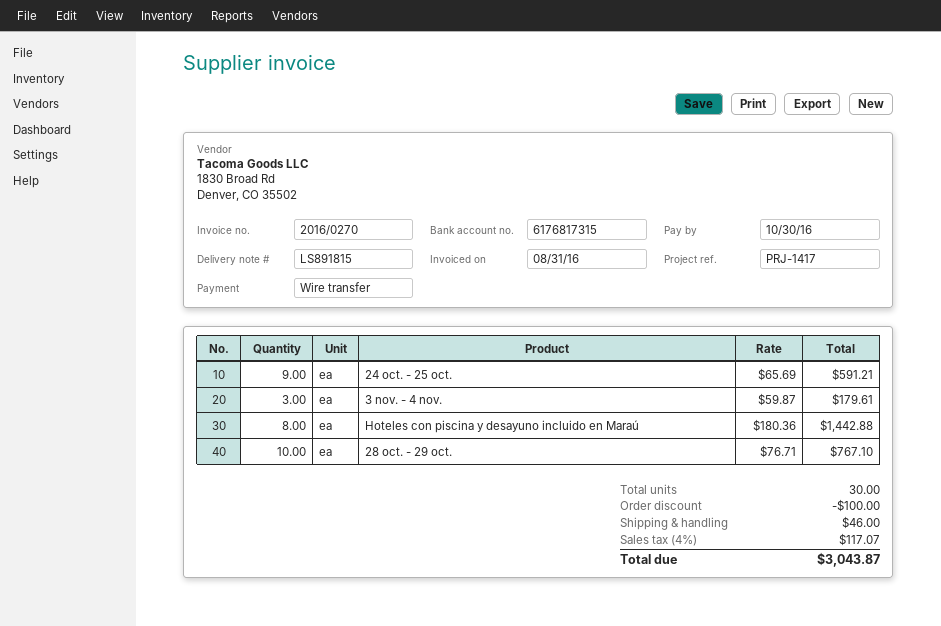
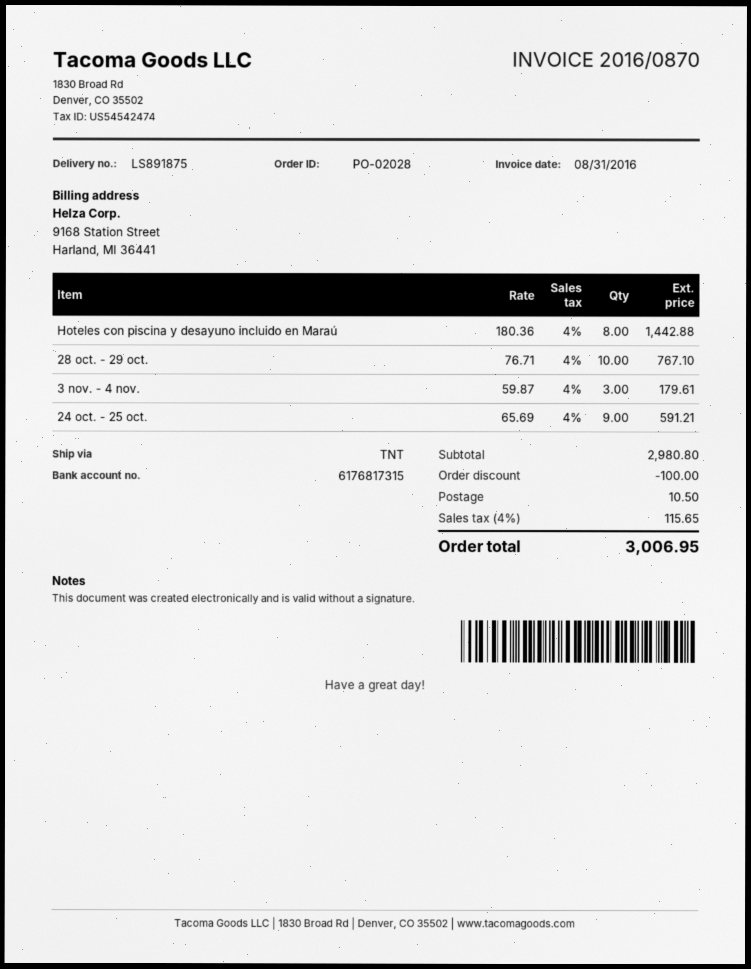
delivery note number: LS891815 -> LS891875
invoice number: 2016/0270 -> 2016/0870
shipping: 46.00 -> 10.50
tax: 4% = 117.07 -> 4% = 115.65
total: 3043.87 -> 3006.95

